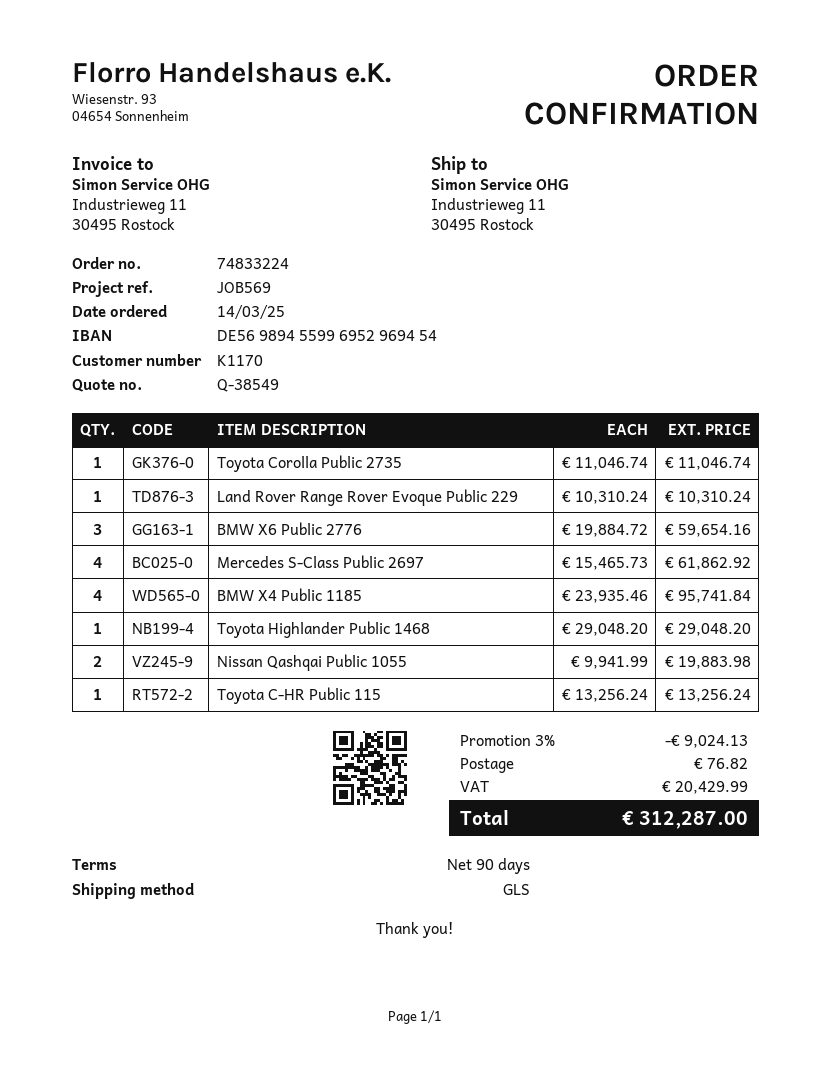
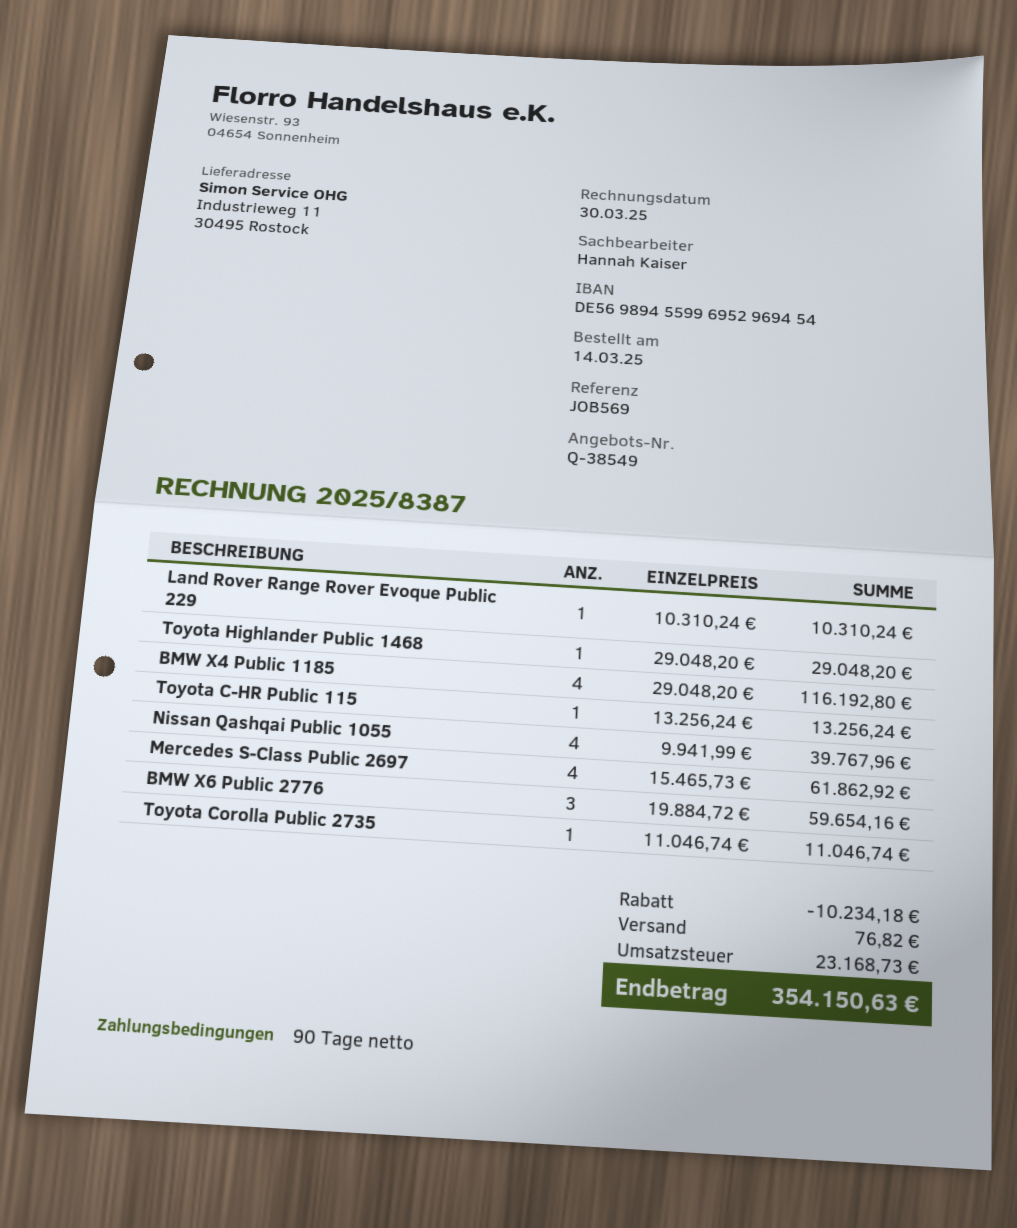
BMW X4 Public 1185: 4 x 23935.46 = 95741.84 -> 4 x 29048.20 = 116192.80
Nissan Qashqai Public 1055: 2 x 9941.99 = 19883.98 -> 4 x 9941.99 = 39767.96
discount: 9024.13 -> 10234.18
tax: 20429.99 -> 23168.73
total: 312287.00 -> 354150.63

